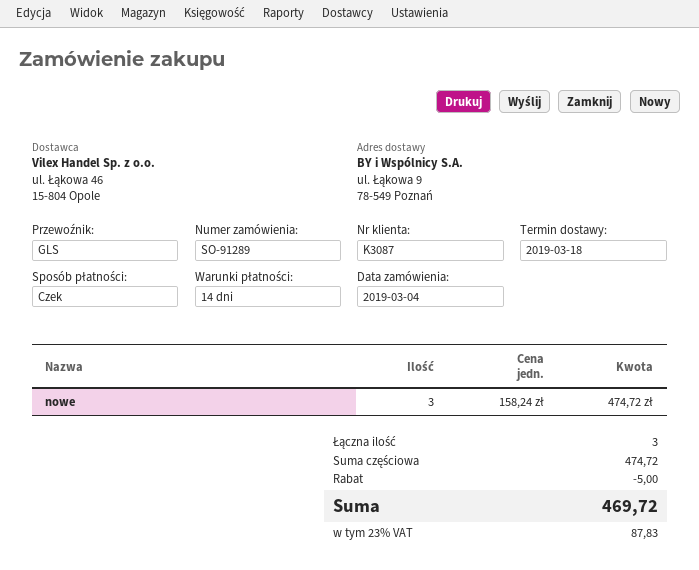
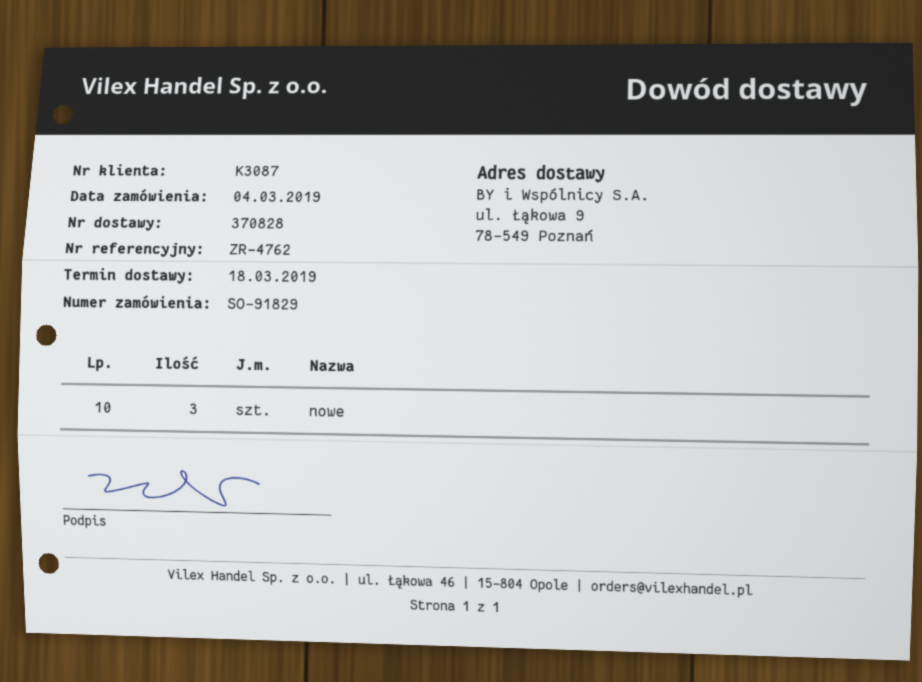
order number: SO-91289 -> SO-91829

